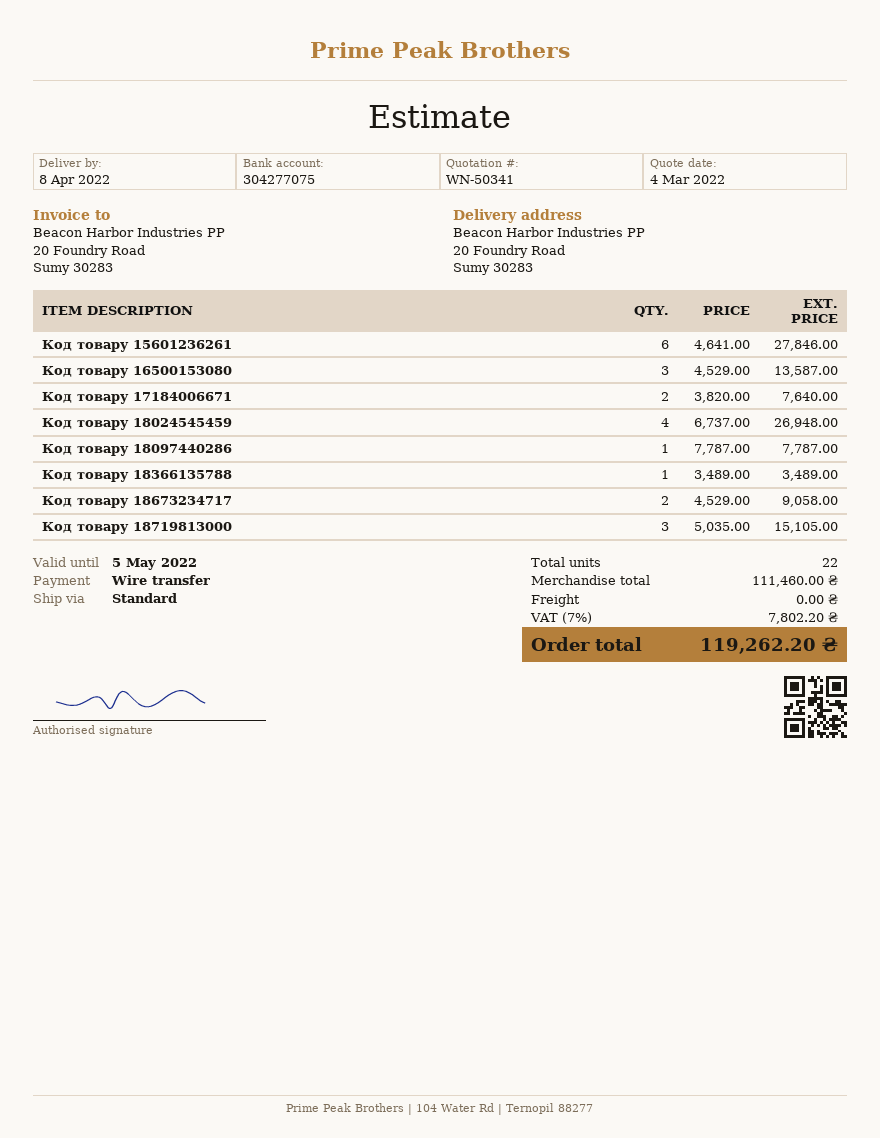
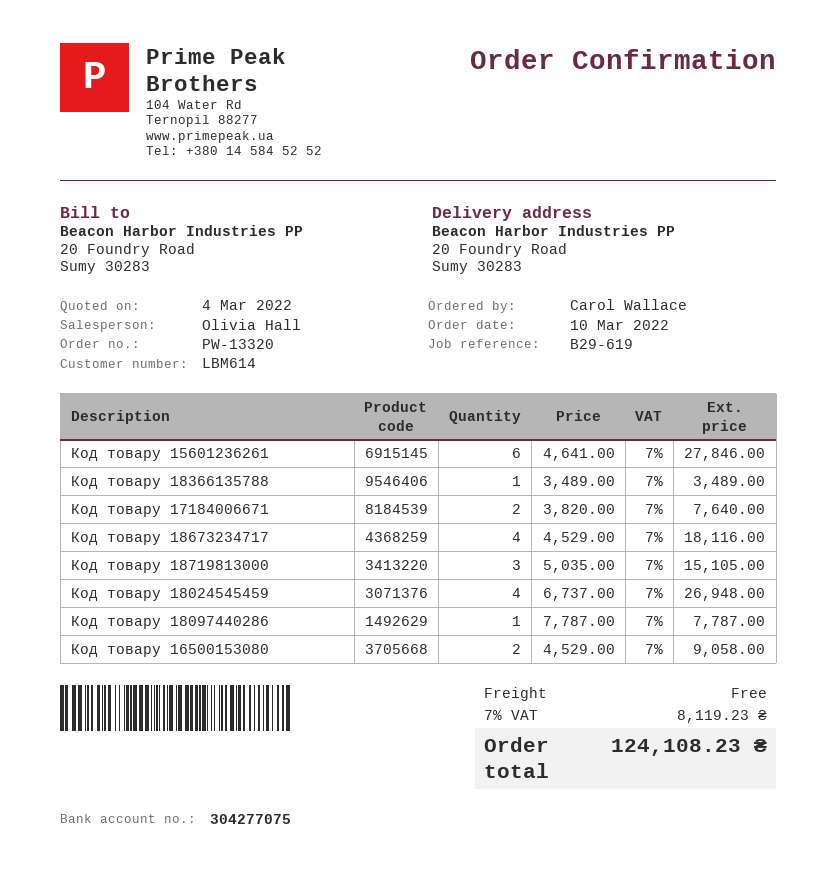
Код товару 16500153080: 3 x 4529.00 = 13587.00 -> 2 x 4529.00 = 9058.00
Код товару 18673234717: 2 x 4529.00 = 9058.00 -> 4 x 4529.00 = 18116.00
tax: 7% = 7802.20 -> 7% = 8119.23
total: 119262.20 -> 124108.23

